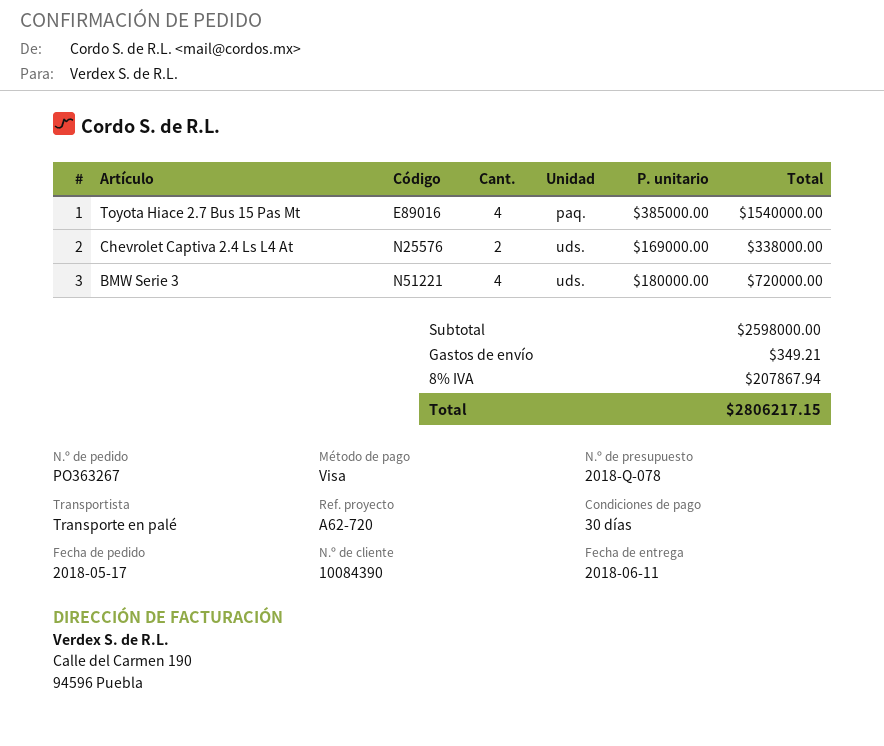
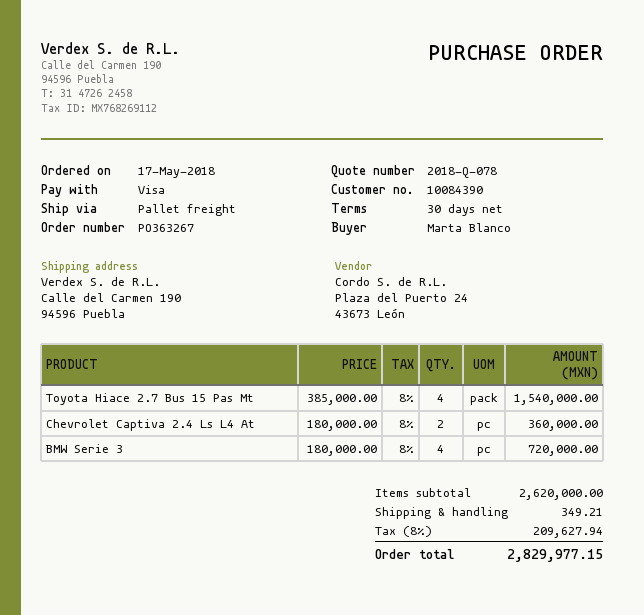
Chevrolet Captiva 2.4 Ls L4 At: 2 x 169000.00 = 338000.00 -> 2 x 180000.00 = 360000.00
subtotal: 2598000.00 -> 2620000.00
tax: 8% = 207867.94 -> 8% = 209627.94
total: 2806217.15 -> 2829977.15

